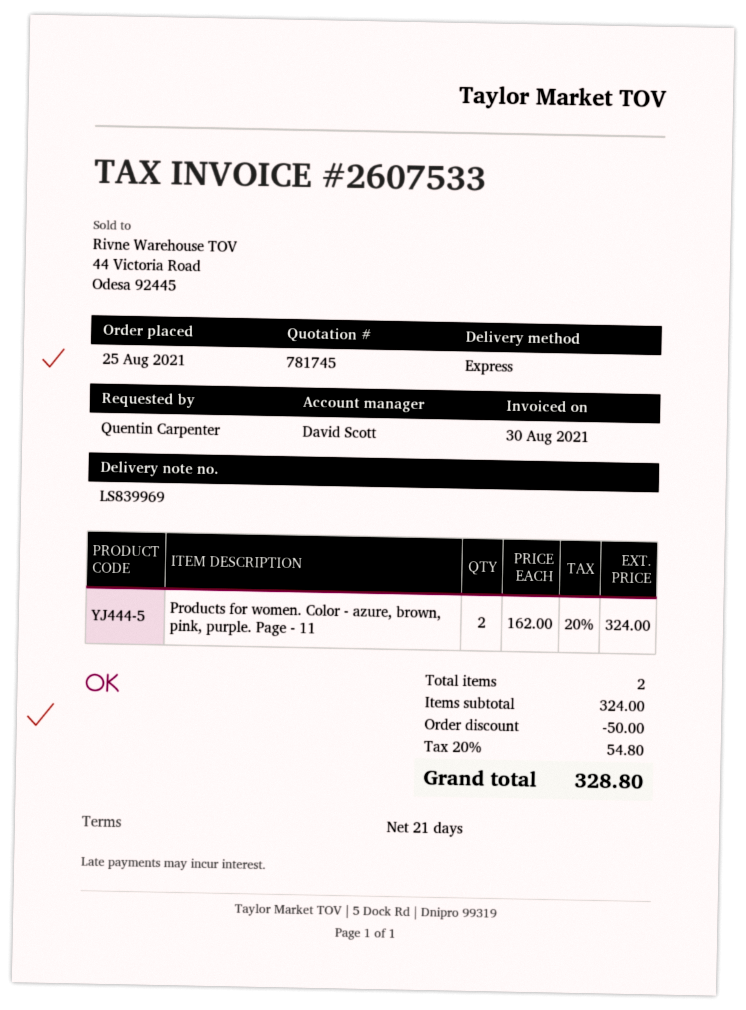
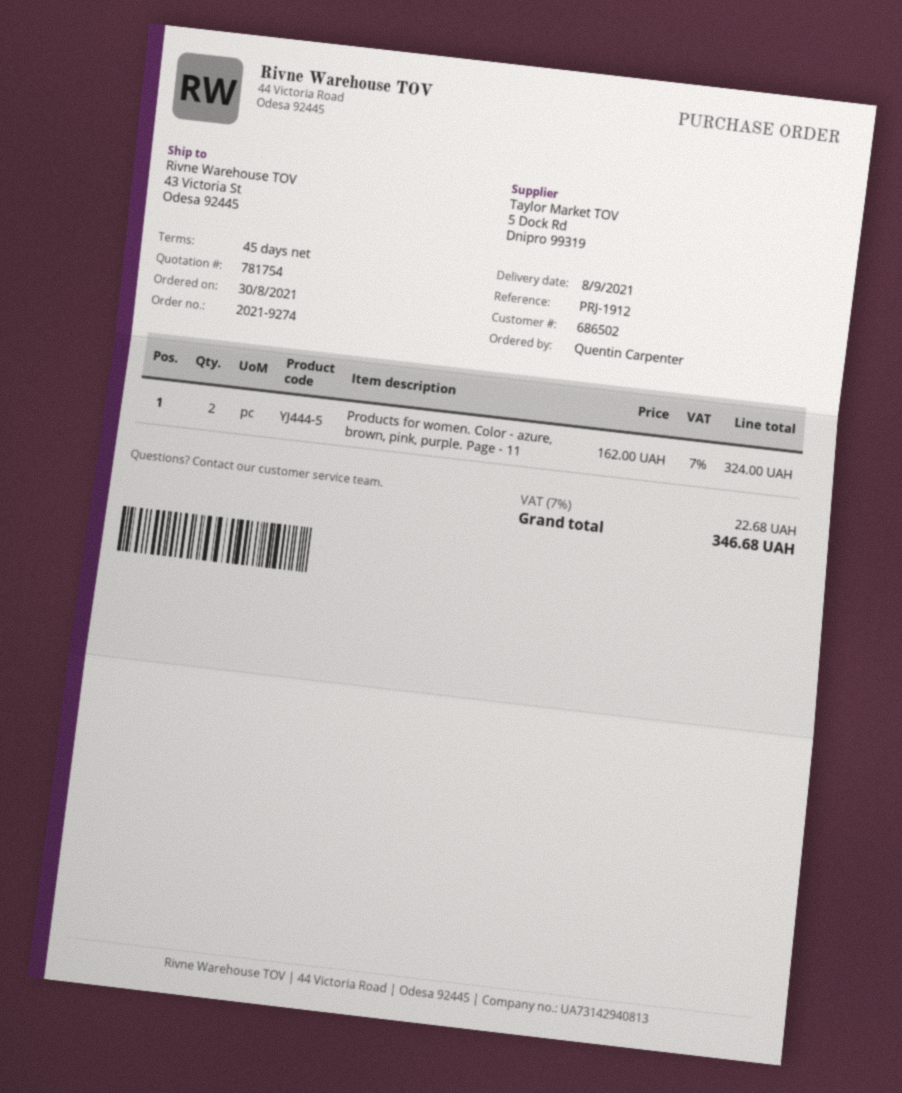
quote number: 781745 -> 781754
order date: 2021-08-25 -> 2021-08-30
payment terms: 21 days -> 45 days
discount: 50.00 -> none
tax: 20% = 54.80 -> 7% = 22.68
total: 328.80 -> 346.68

